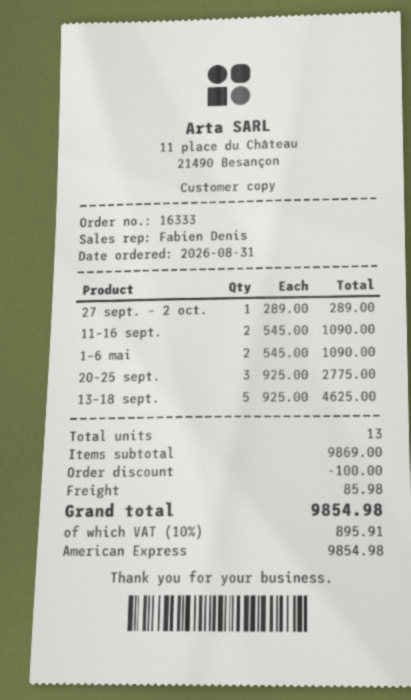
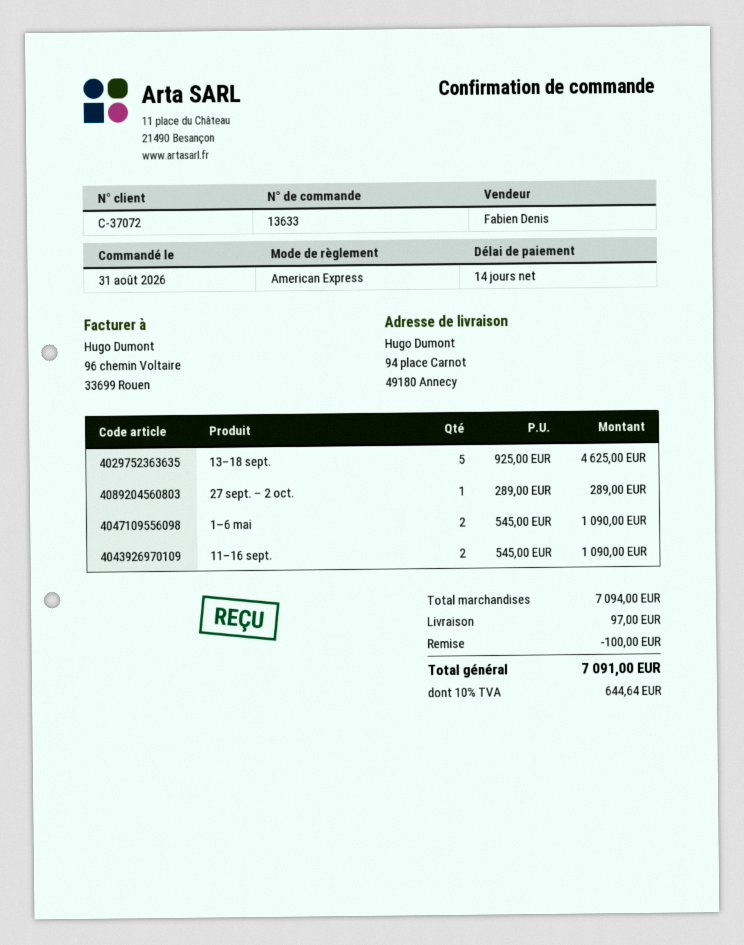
order number: 16333 -> 13633
20–25 sept.: 3 x 925.00 = 2775.00 -> none
subtotal: 9869.00 -> 7094.00
shipping: 85.98 -> 97.00
tax: 10% = 895.91 -> 10% = 644.64
total: 9854.98 -> 7091.00

